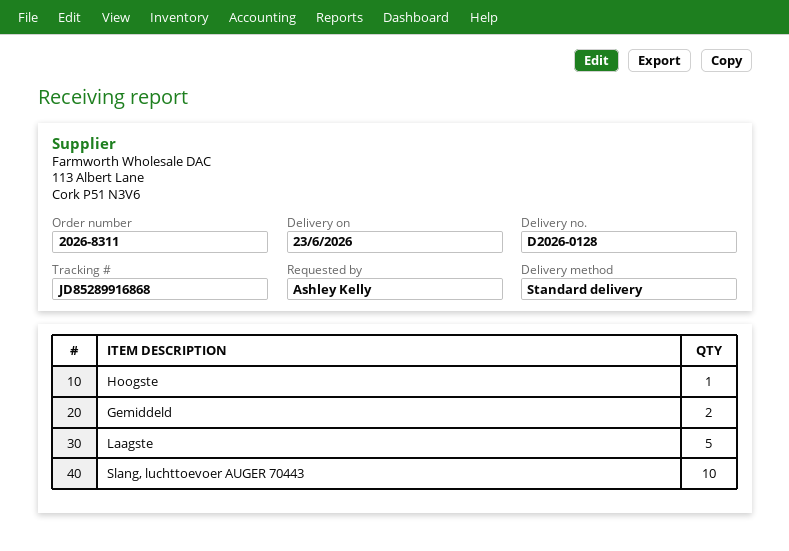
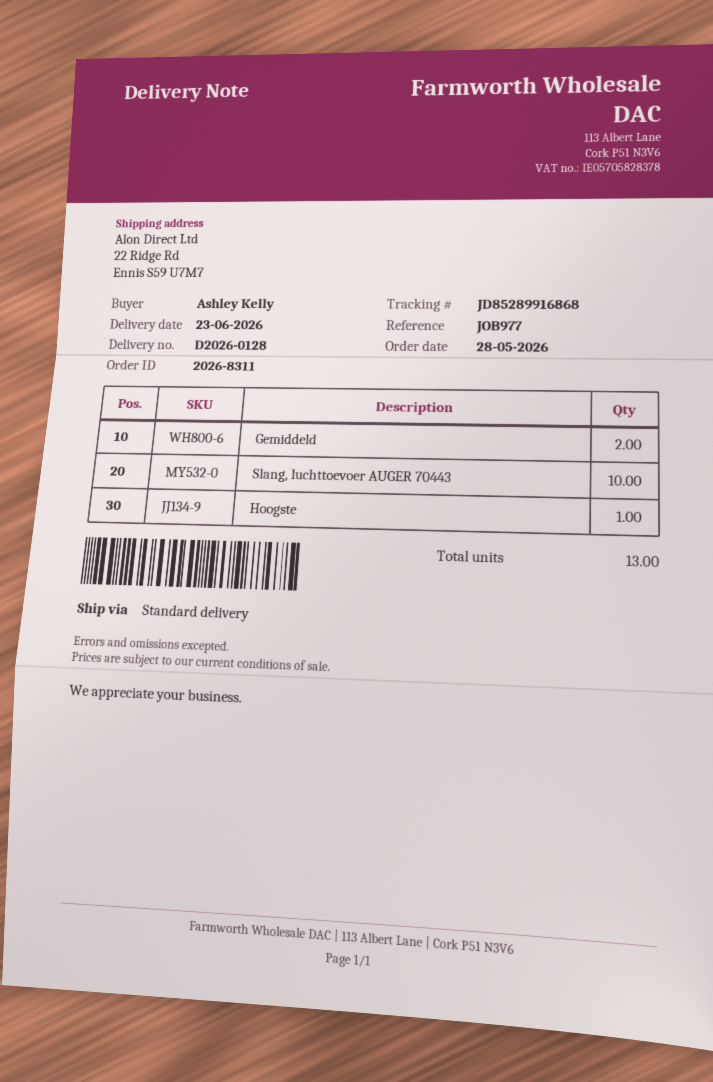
Laagste: 5 -> none

